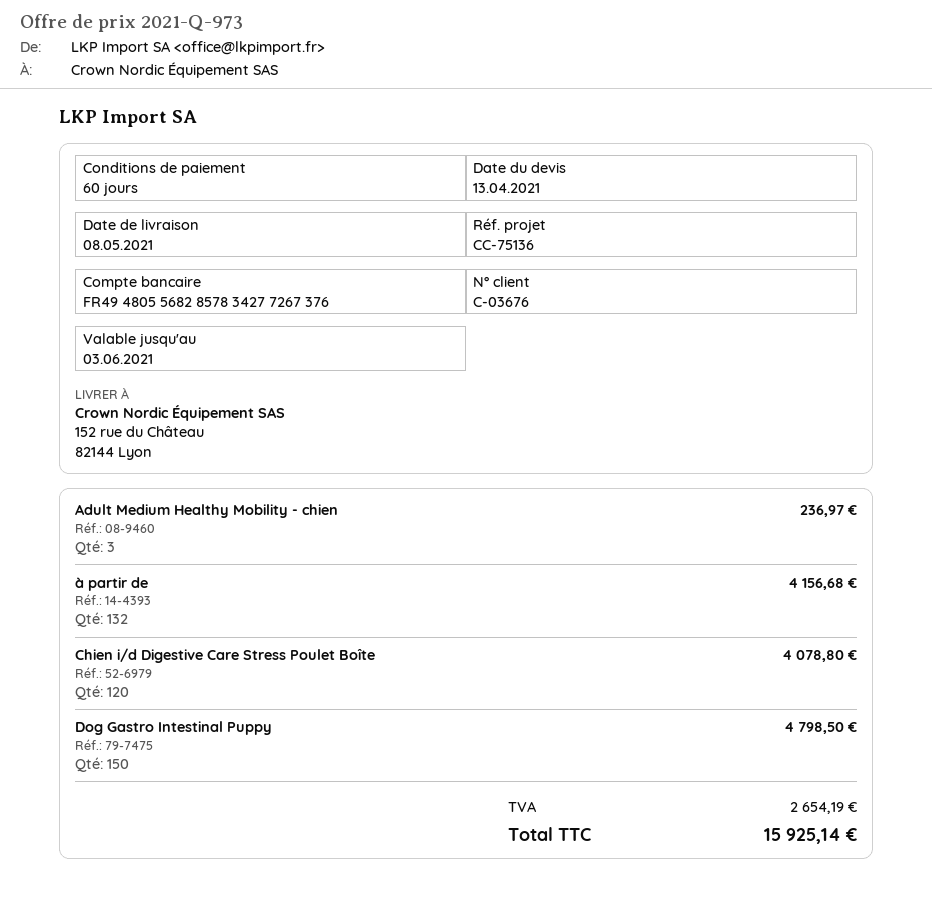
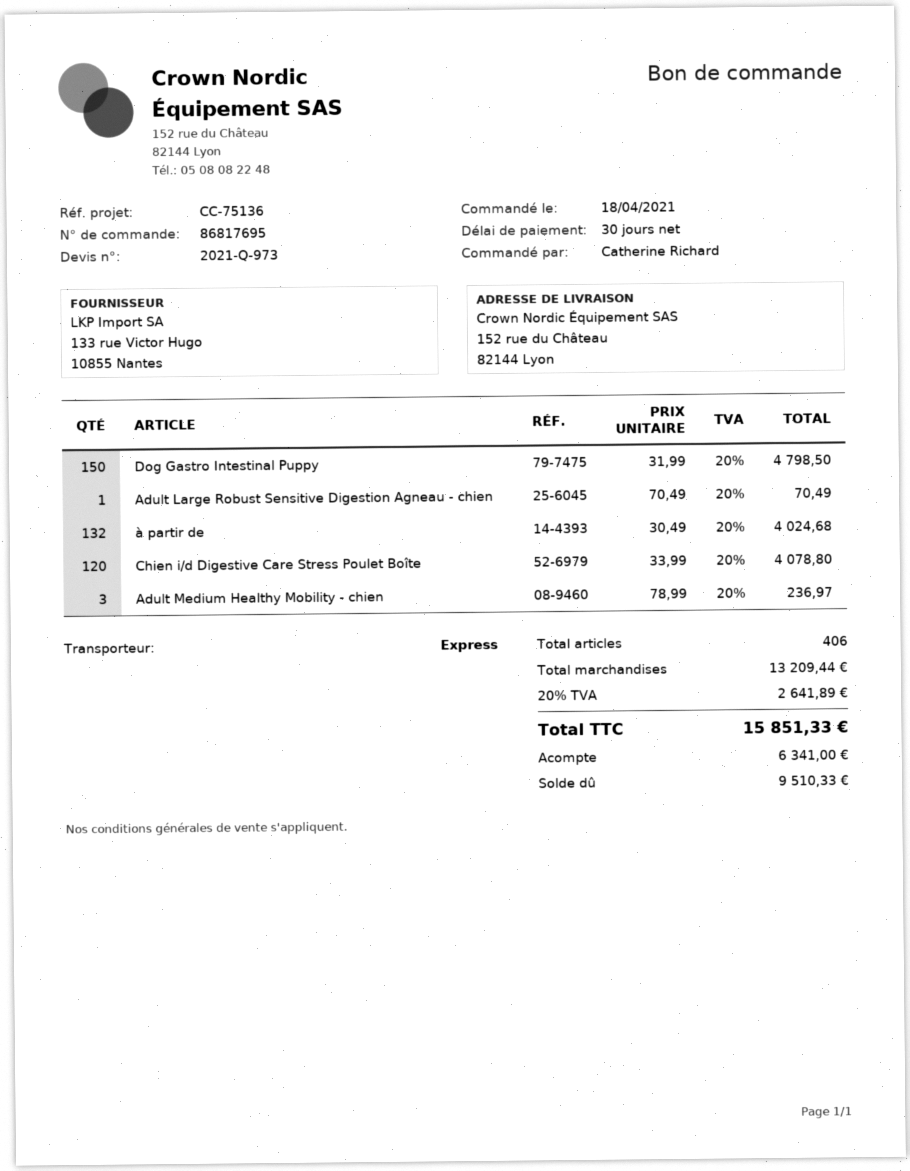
payment terms: 60 days -> 30 days
à partir de: 132 for 4156.68 -> 132 for 4024.68
Adult Large Robust Sensitive Digestion Agneau - chien: none -> 1 for 70.49
tax: 2654.19 -> 2641.89
total: 15925.14 -> 15851.33

